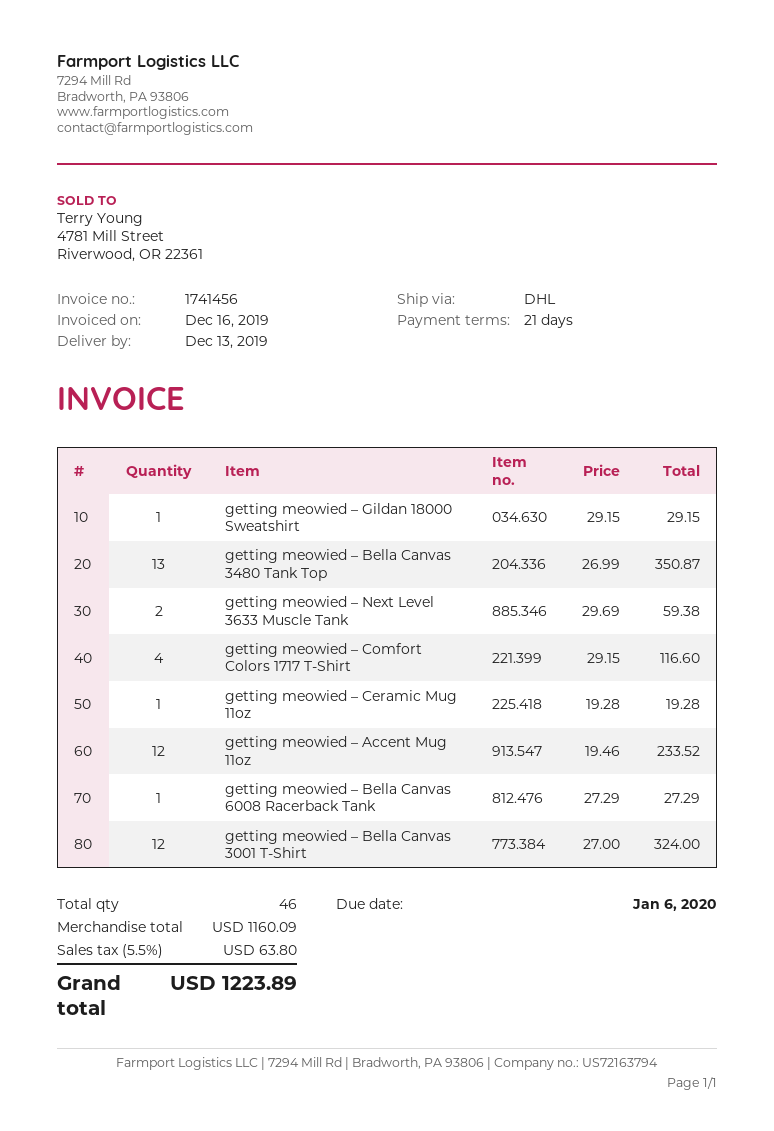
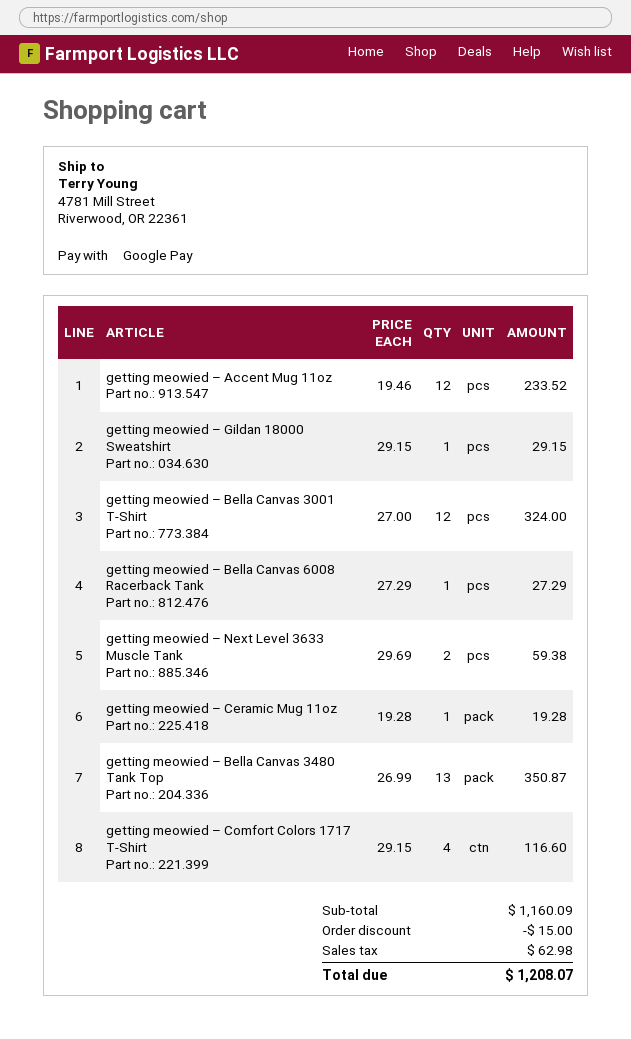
discount: none -> 15.00
tax: 63.80 -> 62.98
total: 1223.89 -> 1208.07

